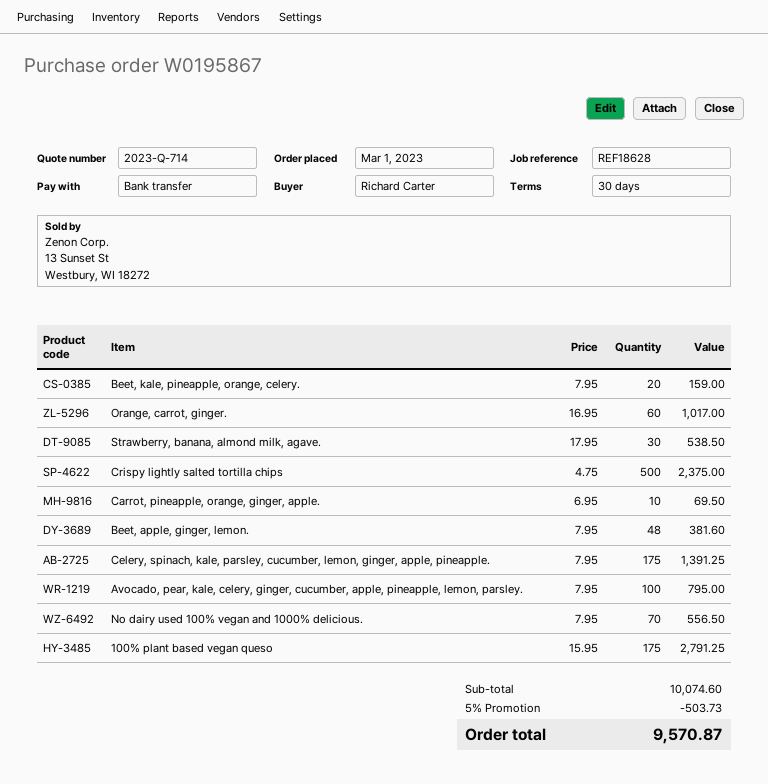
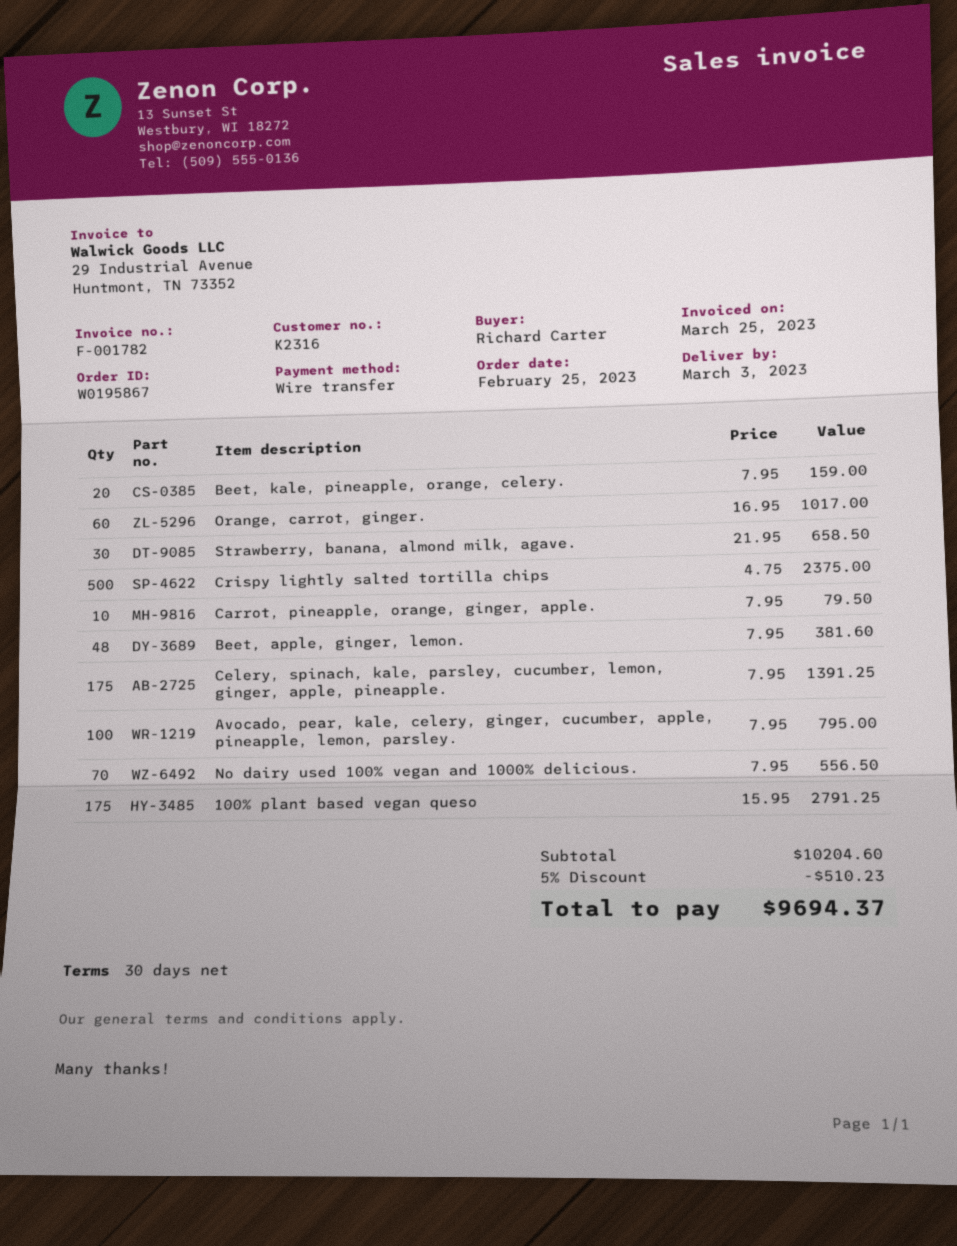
order date: 2023-03-01 -> 2023-02-25
Strawberry, banana, almond milk, agave.: 30 x 17.95 = 538.50 -> 30 x 21.95 = 658.50
Carrot, pineapple, orange, ginger, apple.: 10 x 6.95 = 69.50 -> 10 x 7.95 = 79.50
subtotal: 10074.60 -> 10204.60
discount: 5% = 503.73 -> 5% = 510.23
total: 9570.87 -> 9694.37

